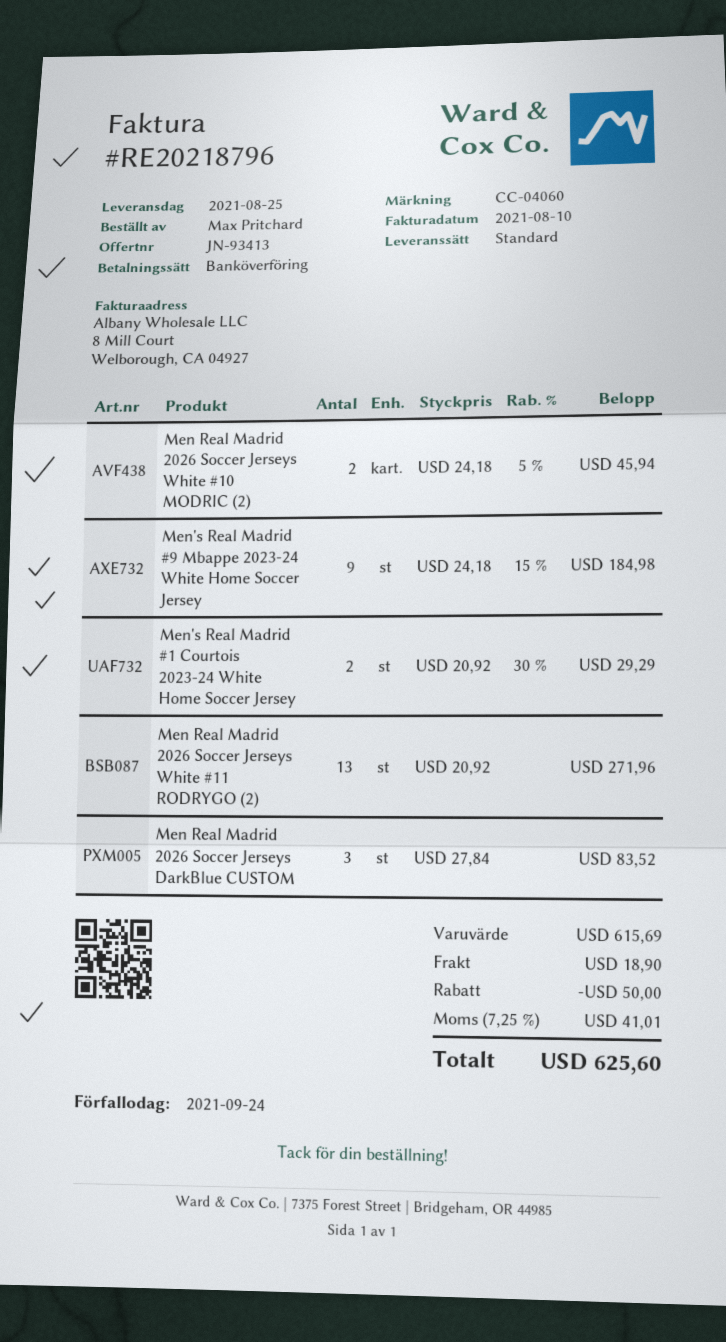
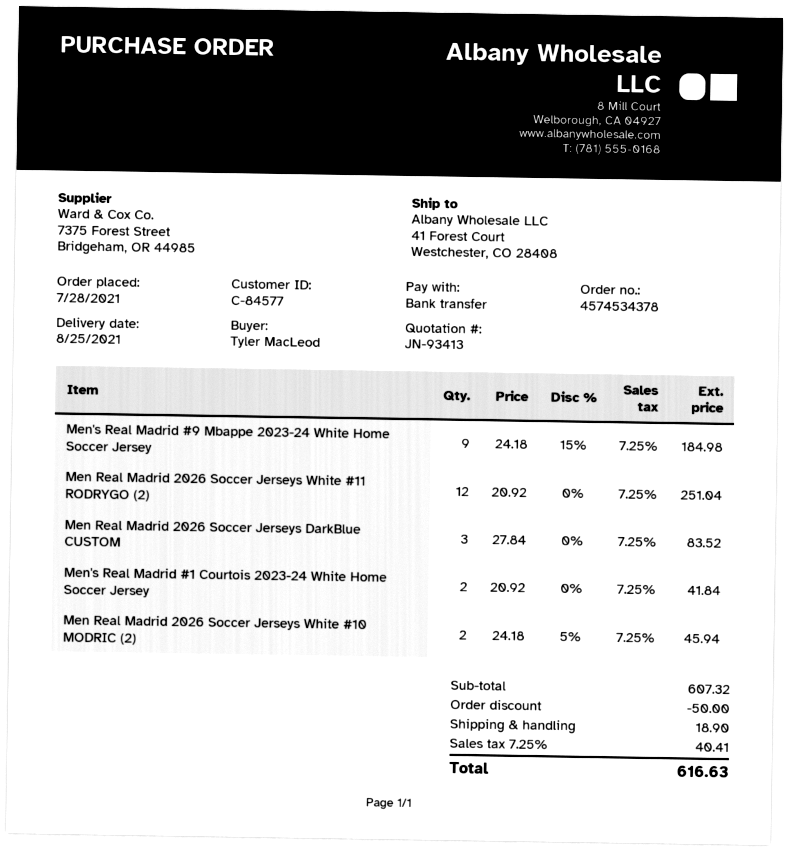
ordered by: Max Pritchard -> Tyler MacLeod
Men's Real Madrid #1 Courtois 2023-24 White Home Soccer Jersey: 2 x 20.92 - 30% = 29.29 -> 2 x 20.92 = 41.84
Men Real Madrid 2026 Soccer Jerseys White #11 RODRYGO (2): 13 x 20.92 = 271.96 -> 12 x 20.92 = 251.04
subtotal: 615.69 -> 607.32
tax: 7.25% = 41.01 -> 7.25% = 40.41
total: 625.60 -> 616.63

